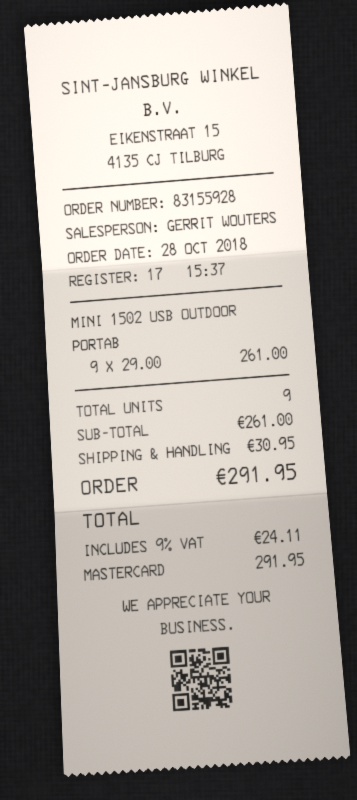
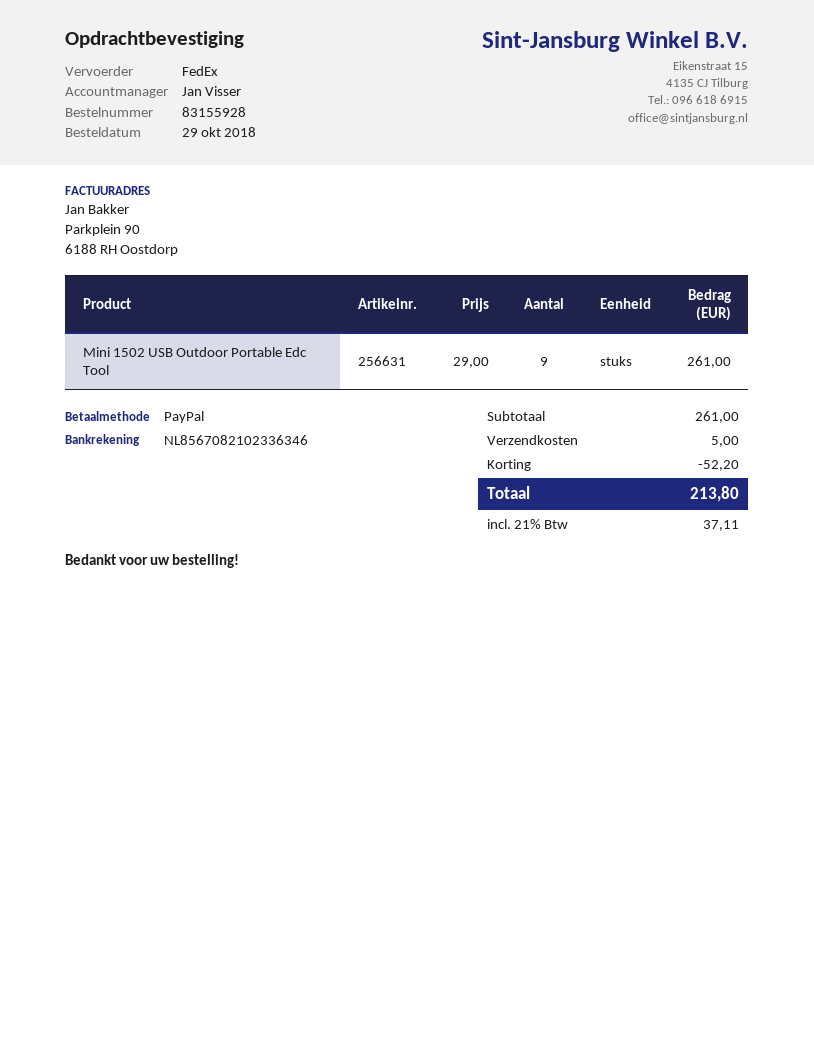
order date: 2018-10-28 -> 2018-10-29
sales rep: GERRIT WOUTERS -> Jan Visser
payment method: Mastercard -> PayPal
discount: none -> 52.20
shipping: 30.95 -> 5.00
tax: 9% = 24.11 -> 21% = 37.11
total: 291.95 -> 213.80

